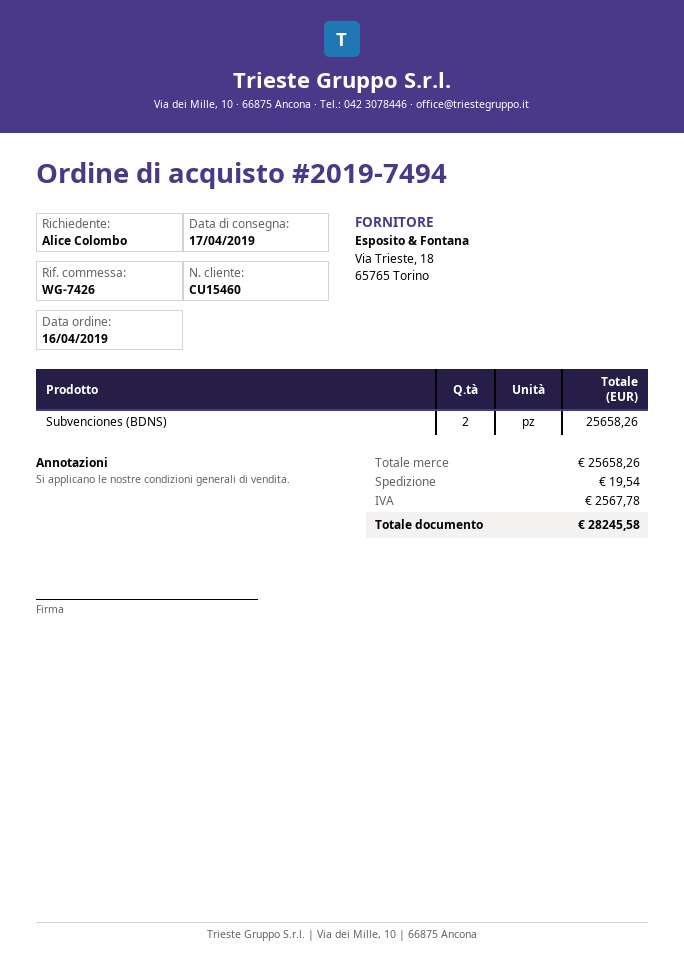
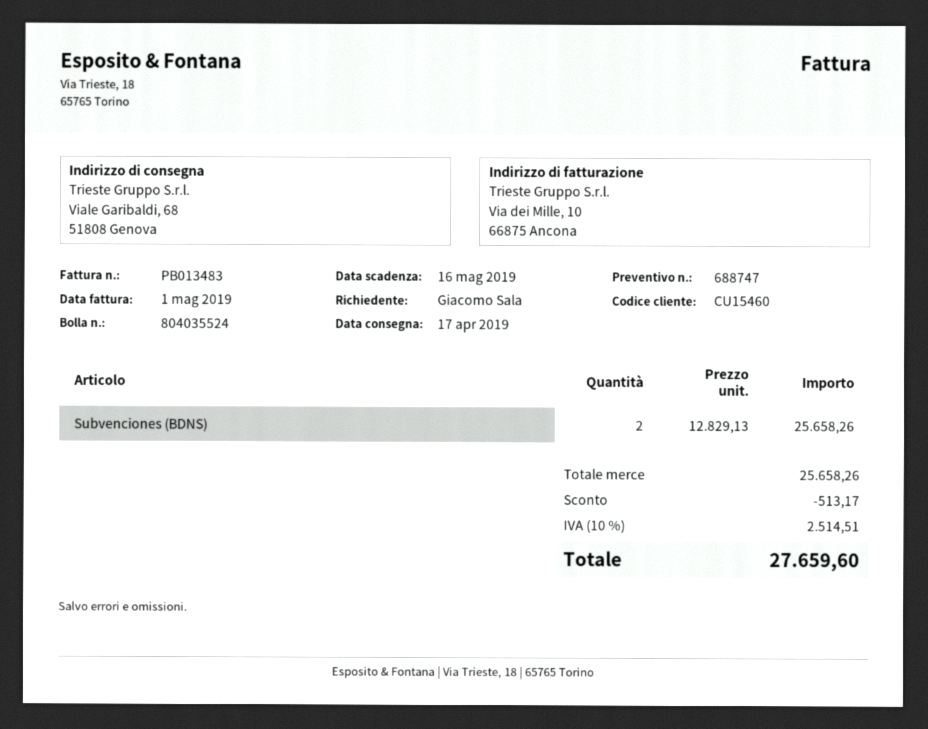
ordered by: Alice Colombo -> Giacomo Sala
discount: none -> 513.17
shipping: 19.54 -> none
tax: 2567.78 -> 2514.51
total: 28245.58 -> 27659.60

